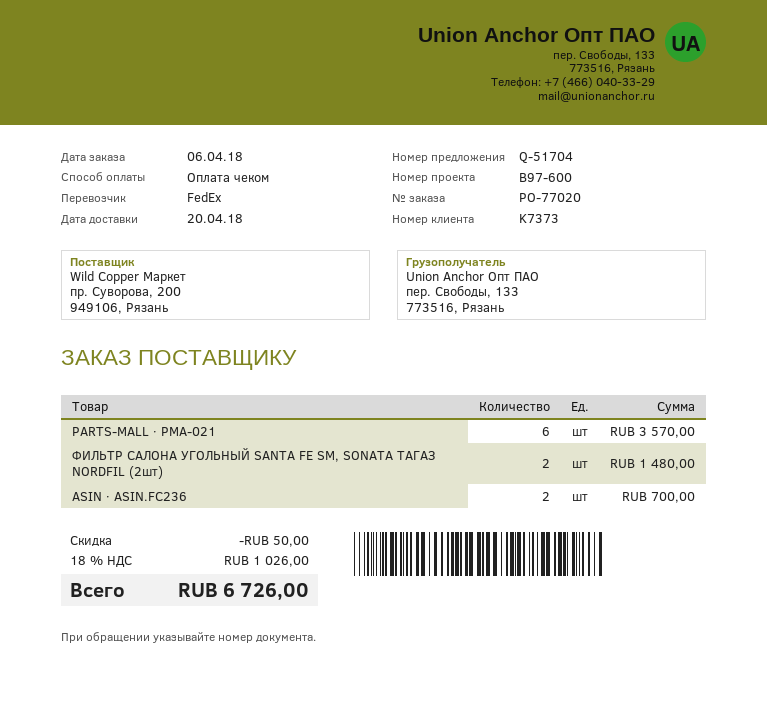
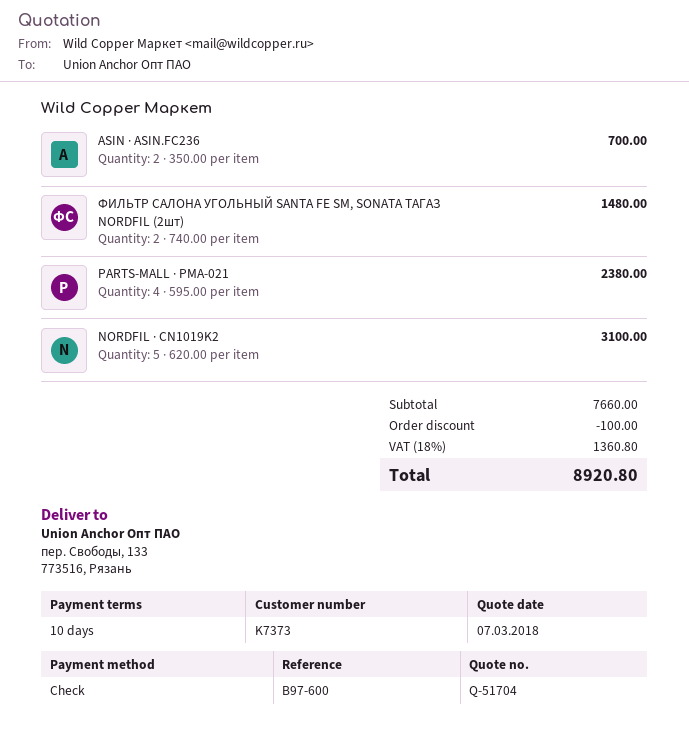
PARTS-MALL · PMA-021: 6 for 3570.00 -> 4 for 2380.00
NORDFIL · CN1019K2: none -> 5 for 3100.00
discount: 50.00 -> 100.00
tax: 18% = 1026.00 -> 18% = 1360.80
total: 6726.00 -> 8920.80

